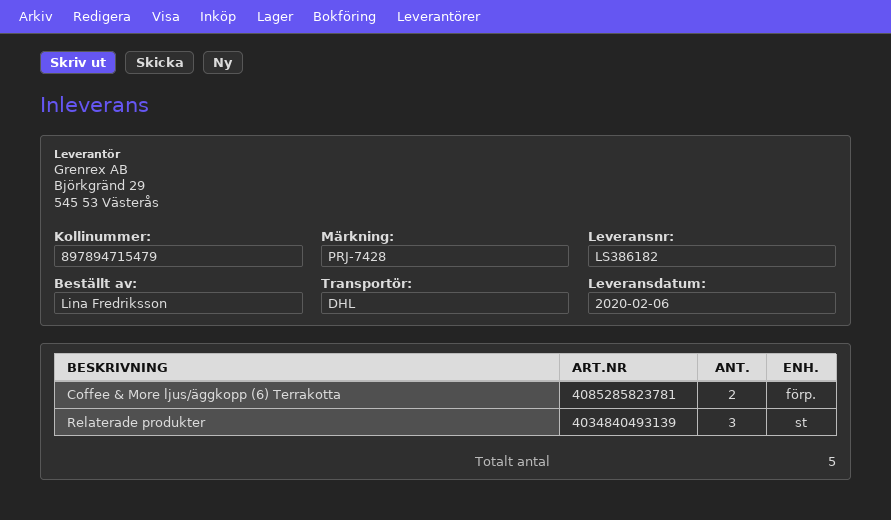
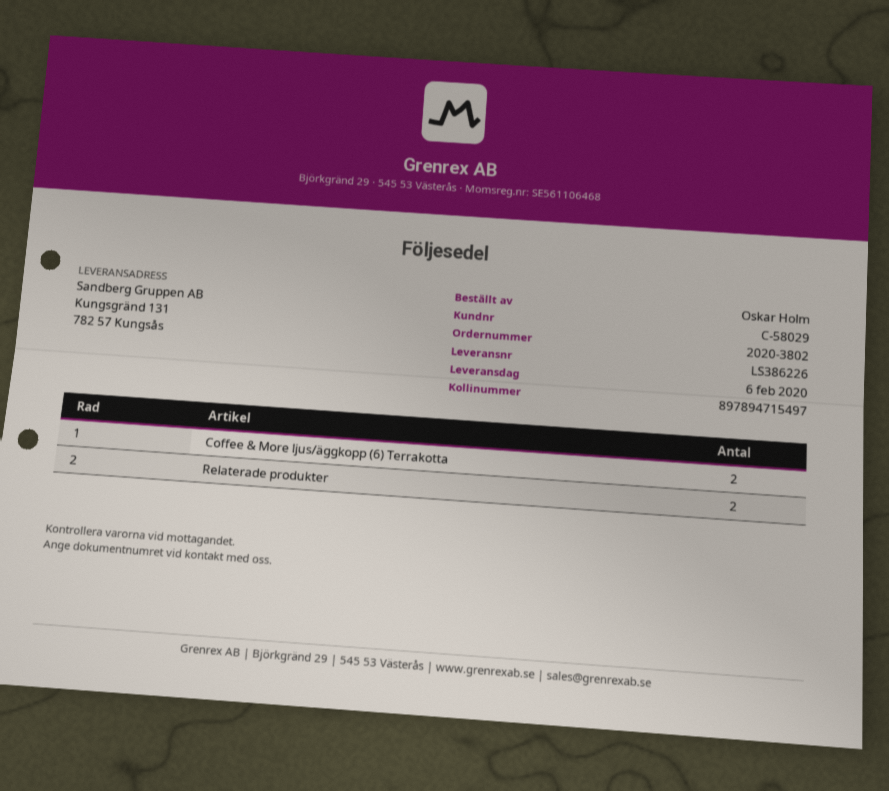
delivery note number: LS386182 -> LS386226
ordered by: Lina Fredriksson -> Oskar Holm
tracking number: 897894715479 -> 897894715497
Relaterade produkter: 3 -> 2

